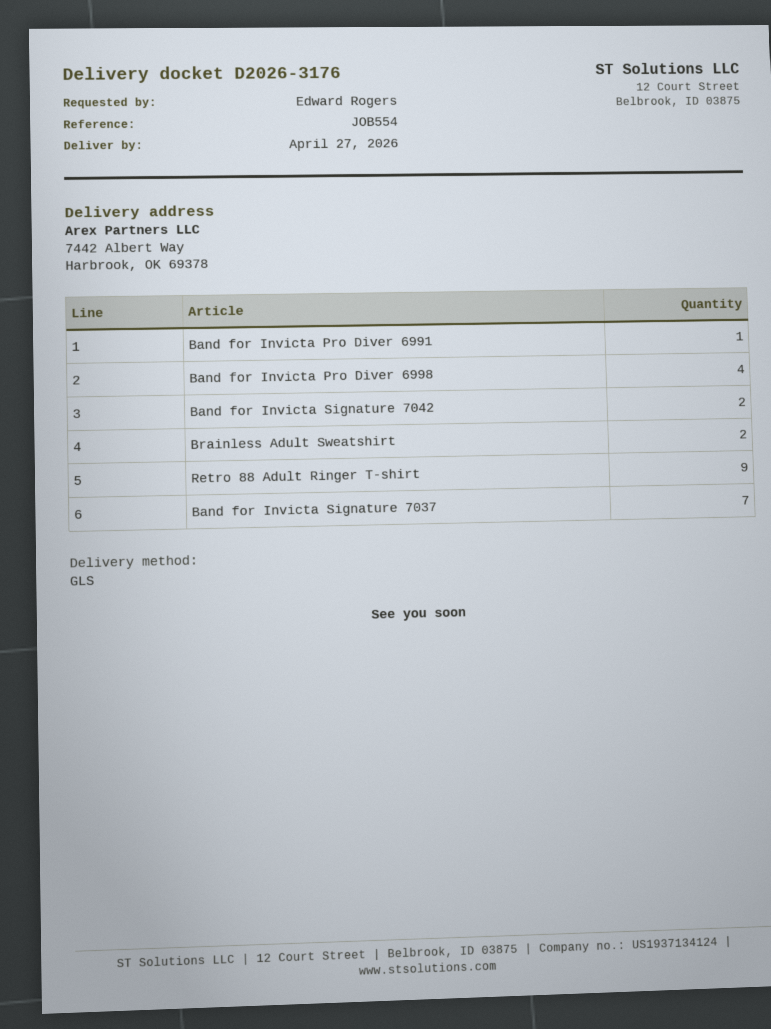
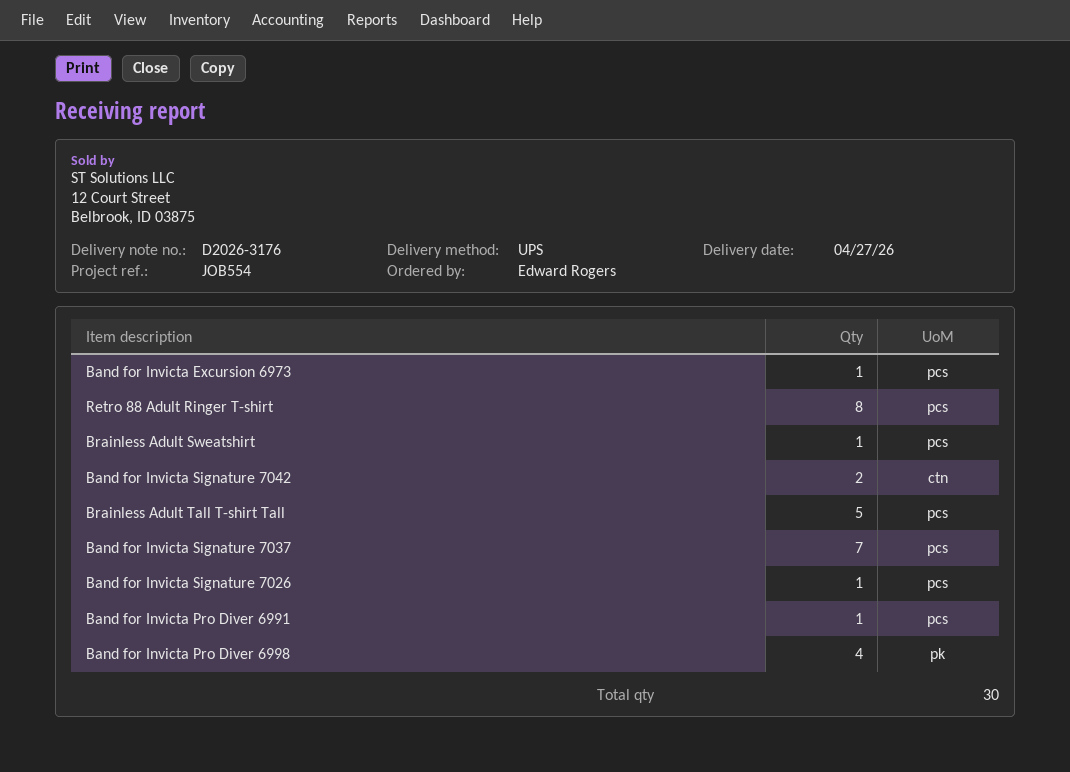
shipping method: GLS -> UPS
Brainless Adult Sweatshirt: 2 -> 1
Retro 88 Adult Ringer T-shirt: 9 -> 8
Band for Invicta Excursion 6973: none -> 1
Brainless Adult Tall T-shirt Tall: none -> 5
Band for Invicta Signature 7026: none -> 1

